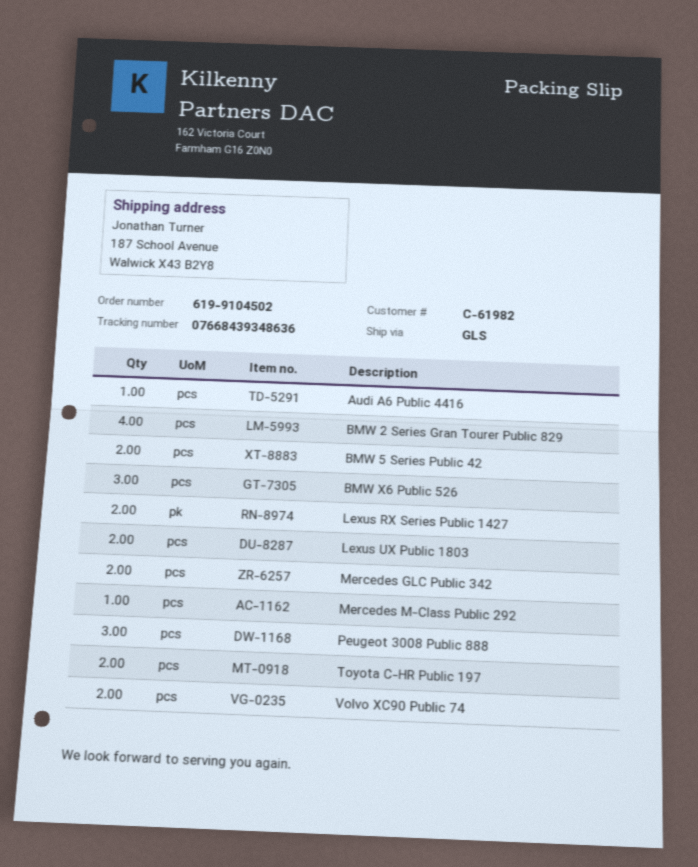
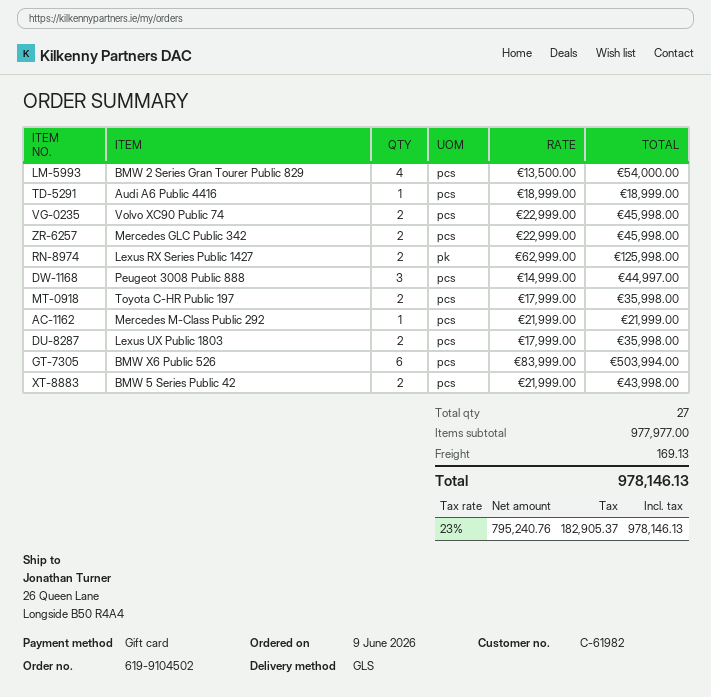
ship to: 187 School Avenue, Walwick X43 B2Y8 -> 26 Queen Lane, Longside B50 R4A4
BMW X6 Public 526: 3 -> 6

